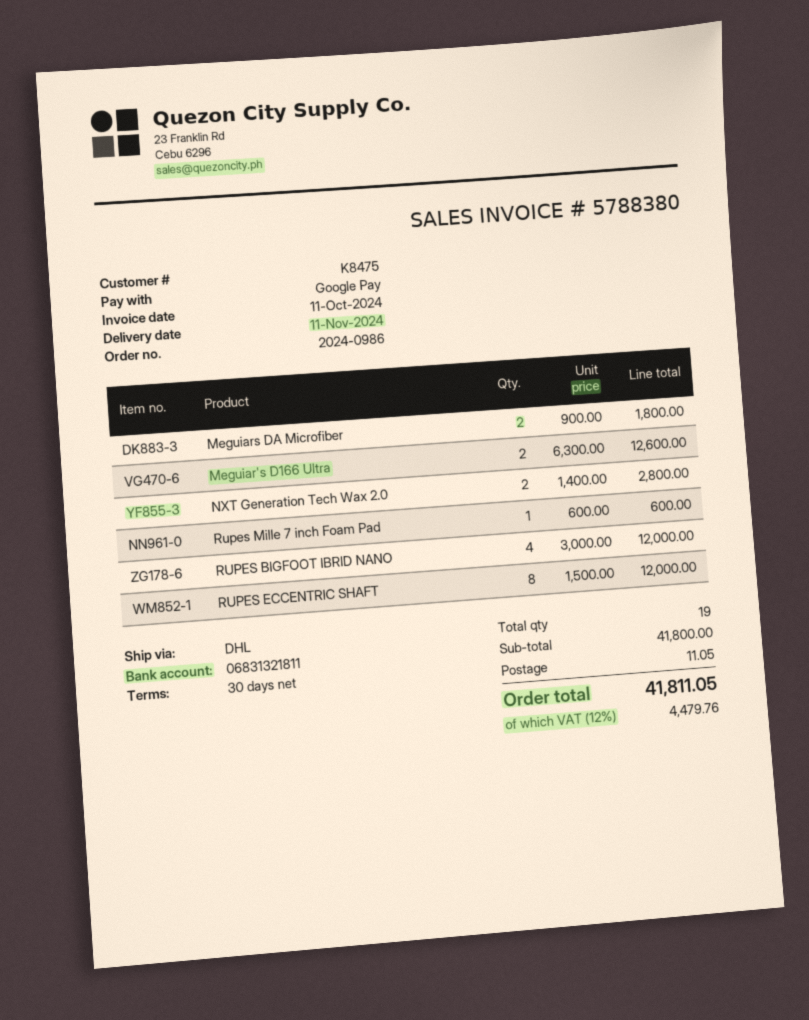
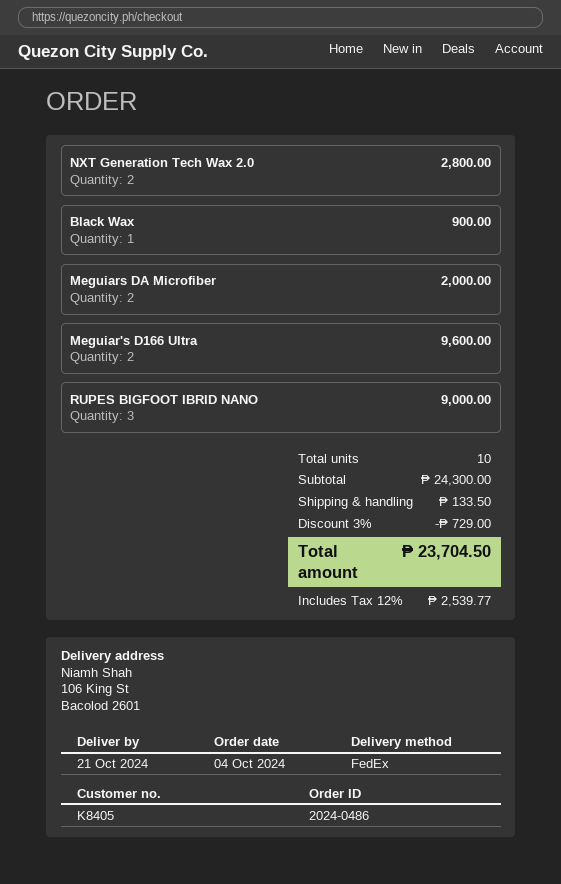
order number: 2024-0986 -> 2024-0486
delivery date: 2024-11-11 -> 2024-10-21
customer number: K8475 -> K8405
shipping method: DHL -> FedEx
Meguiars DA Microfiber: 2 for 1800.00 -> 2 for 2000.00
Meguiar's D166 Ultra: 2 for 12600.00 -> 2 for 9600.00
Rupes Mille 7 inch Foam Pad: 1 for 600.00 -> none
RUPES BIGFOOT IBRID NANO: 4 for 12000.00 -> 3 for 9000.00
RUPES ECCENTRIC SHAFT: 8 for 12000.00 -> none
Black Wax: none -> 1 for 900.00
total quantity: 19 -> 10
subtotal: 41800.00 -> 24300.00
discount: none -> 3% = 729.00
shipping: 11.05 -> 133.50
tax: 12% = 4479.76 -> 12% = 2539.77
total: 41811.05 -> 23704.50

